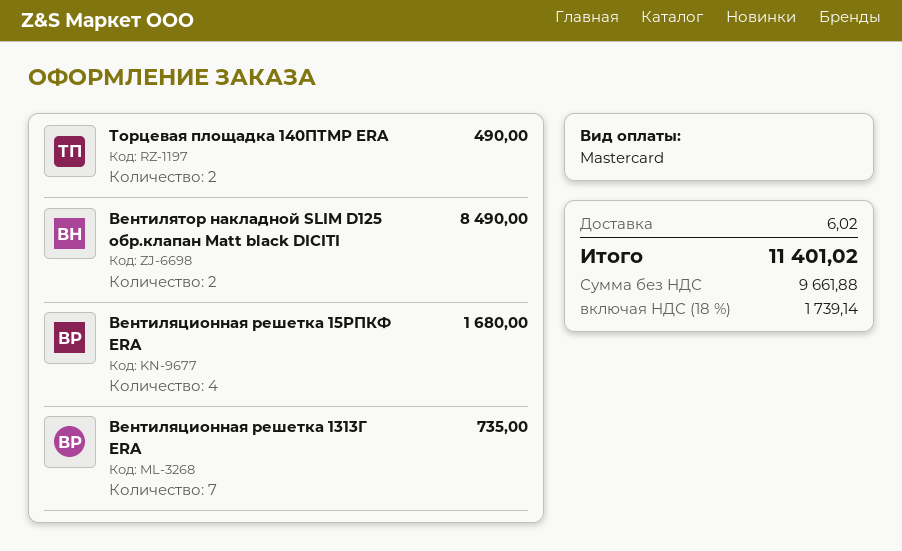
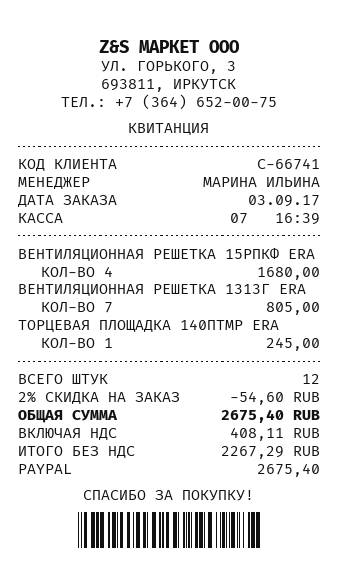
payment method: Mastercard -> PayPal
Торцевая площадка 140ПТМР ERA: 2 for 490.00 -> 1 for 245.00
Вентилятор накладной SLIM D125 обр.клапан Matt black DICITI: 2 for 8490.00 -> none
Вентиляционная решетка 1313Г ERA: 7 for 735.00 -> 7 for 805.00
discount: none -> 2% = 54.60
shipping: 6.02 -> none
net: 9661.88 -> 2267.29
tax: 1739.14 -> 408.11
total: 11401.02 -> 2675.40

